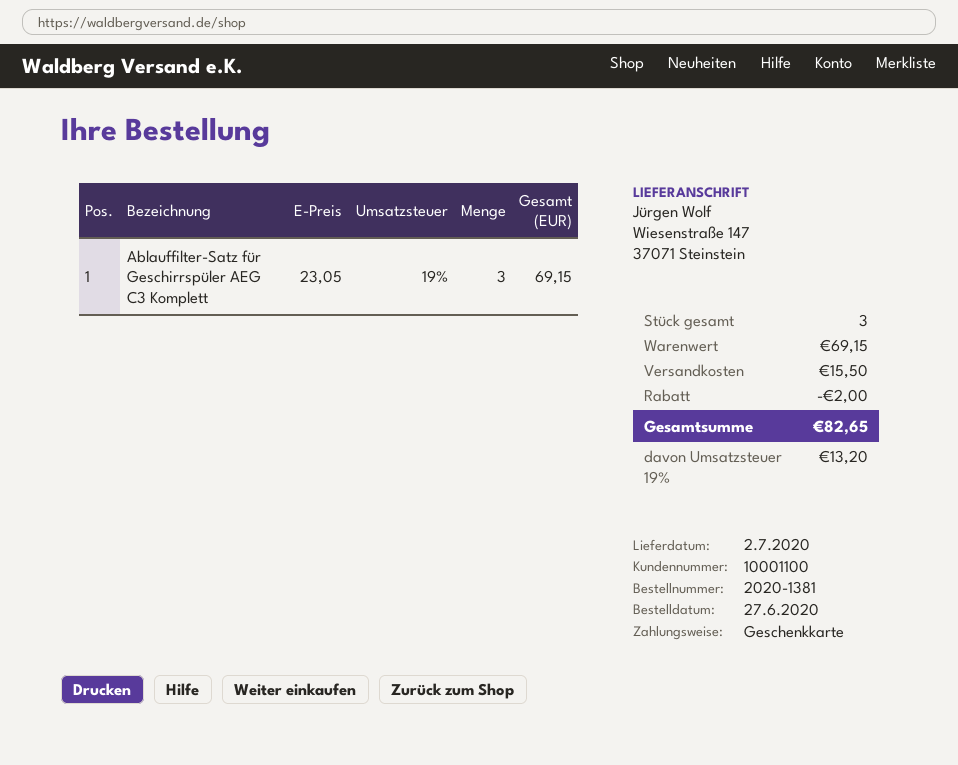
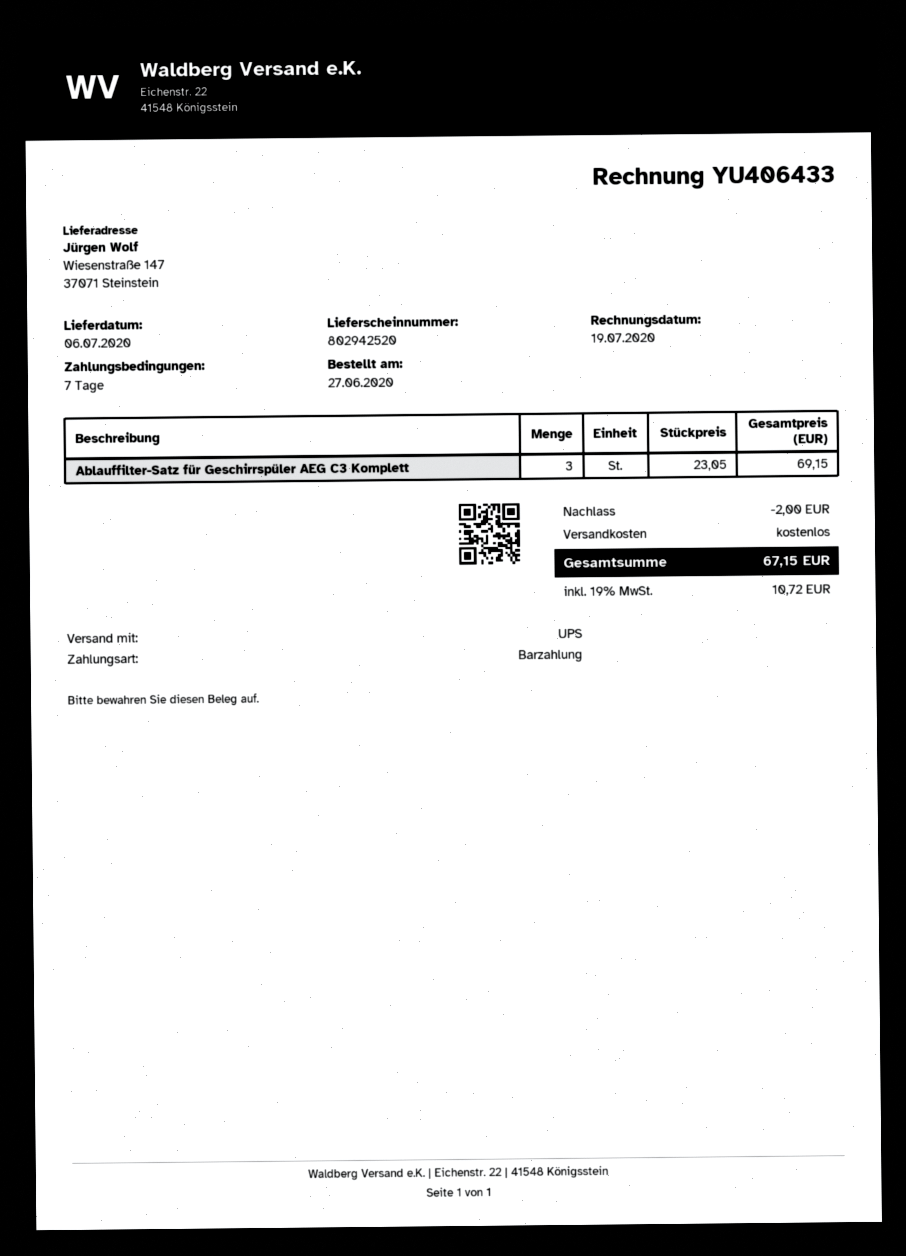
delivery date: 2020-07-02 -> 2020-07-06
payment method: gift card -> cash
shipping: 15.50 -> 0.00
tax: 19% = 13.20 -> 19% = 10.72
total: 82.65 -> 67.15

